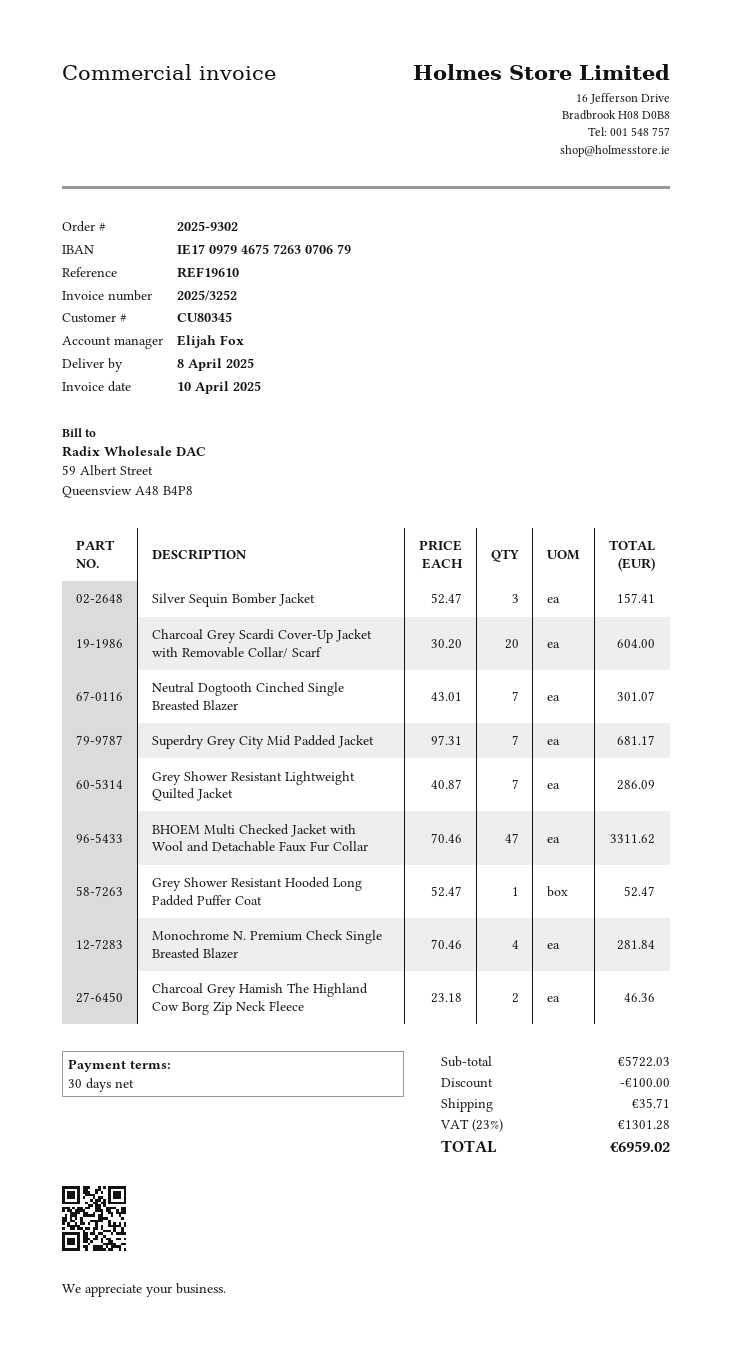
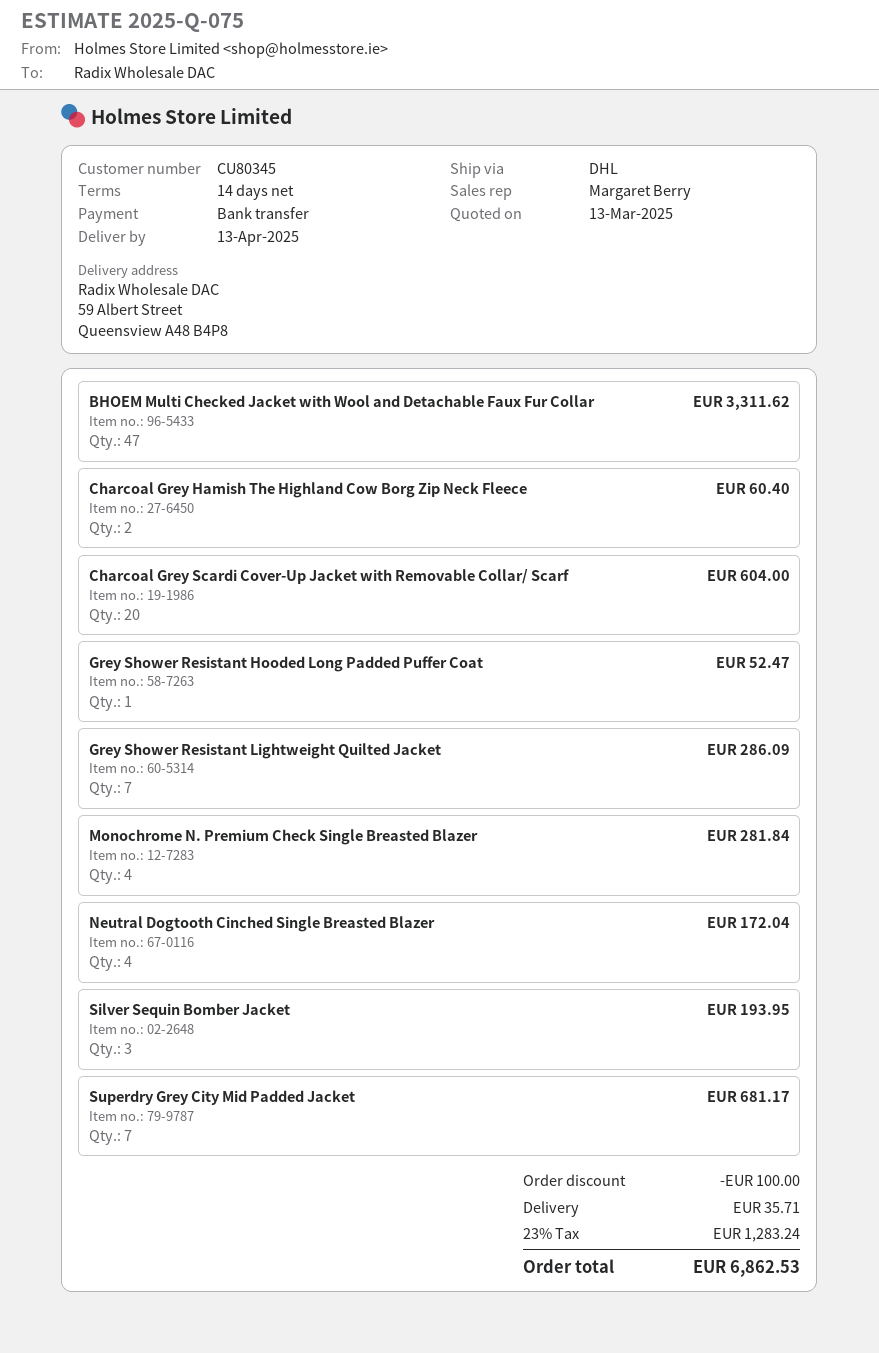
delivery date: 2025-04-08 -> 2025-04-13
payment terms: 30 days -> 14 days
sales rep: Elijah Fox -> Margaret Berry
Silver Sequin Bomber Jacket: 3 for 157.41 -> 3 for 193.95
Neutral Dogtooth Cinched Single Breasted Blazer: 7 for 301.07 -> 4 for 172.04
Charcoal Grey Hamish The Highland Cow Borg Zip Neck Fleece: 2 for 46.36 -> 2 for 60.40
tax: 23% = 1301.28 -> 23% = 1283.24
total: 6959.02 -> 6862.53

